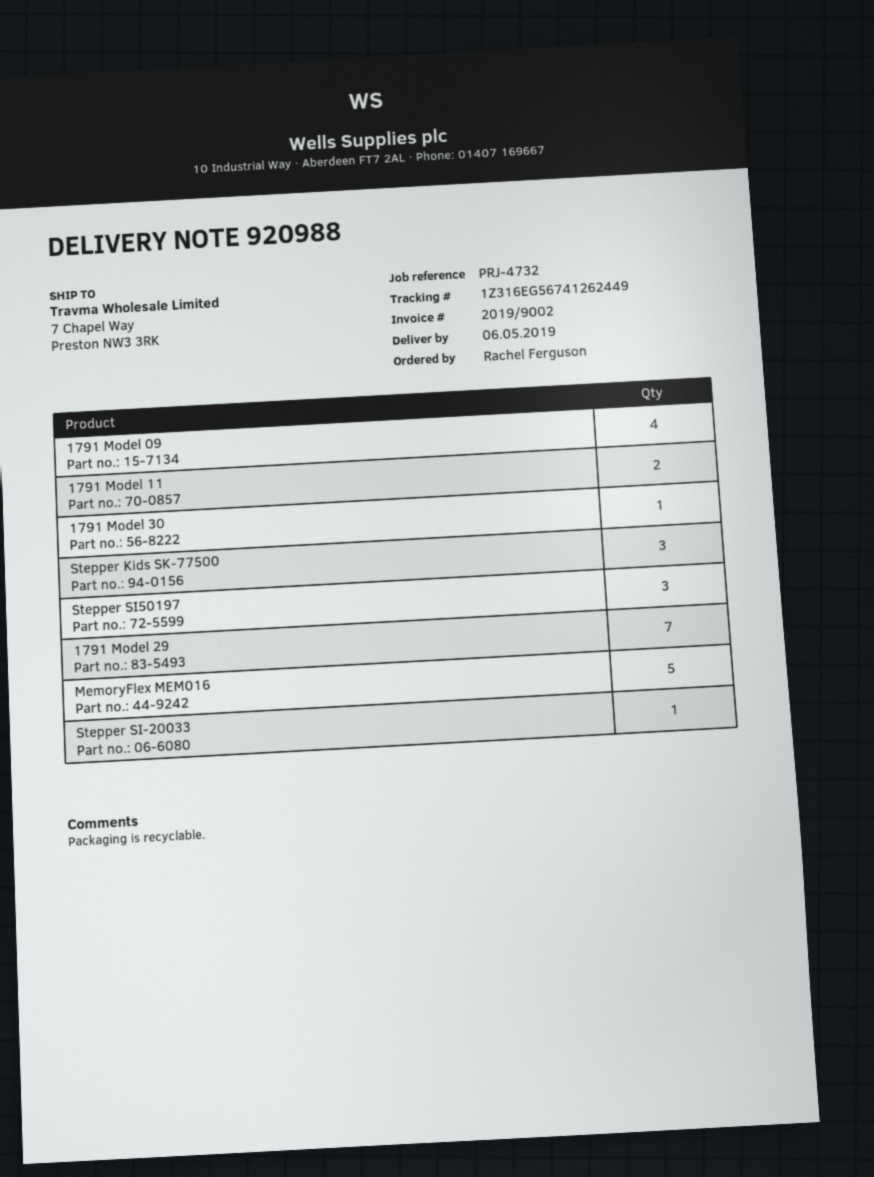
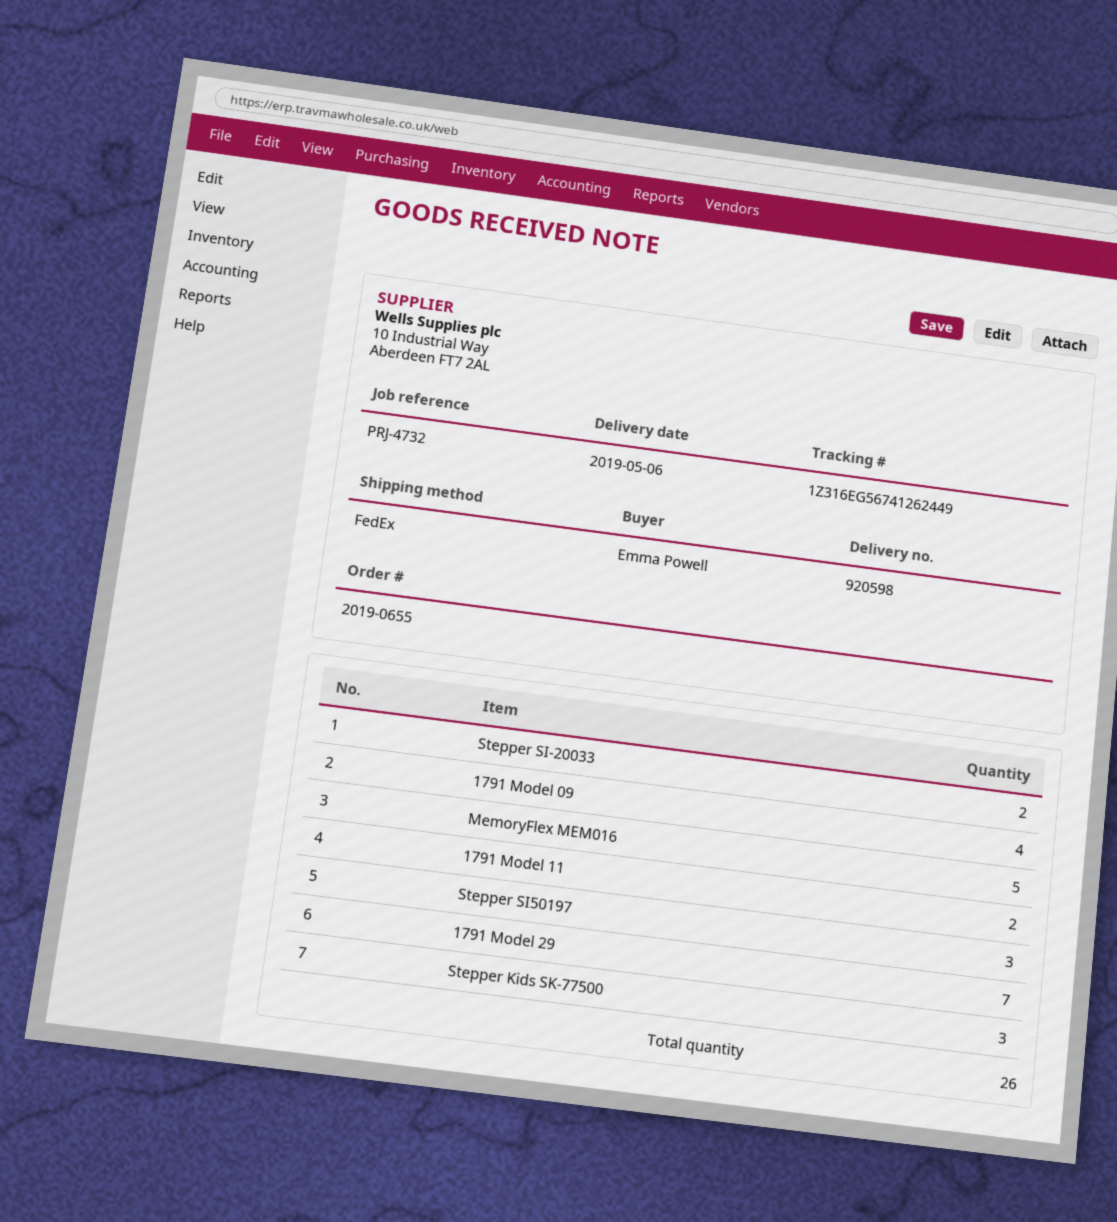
delivery note number: 920988 -> 920598
ordered by: Rachel Ferguson -> Emma Powell
1791 Model 30: 1 -> none
Stepper SI-20033: 1 -> 2

